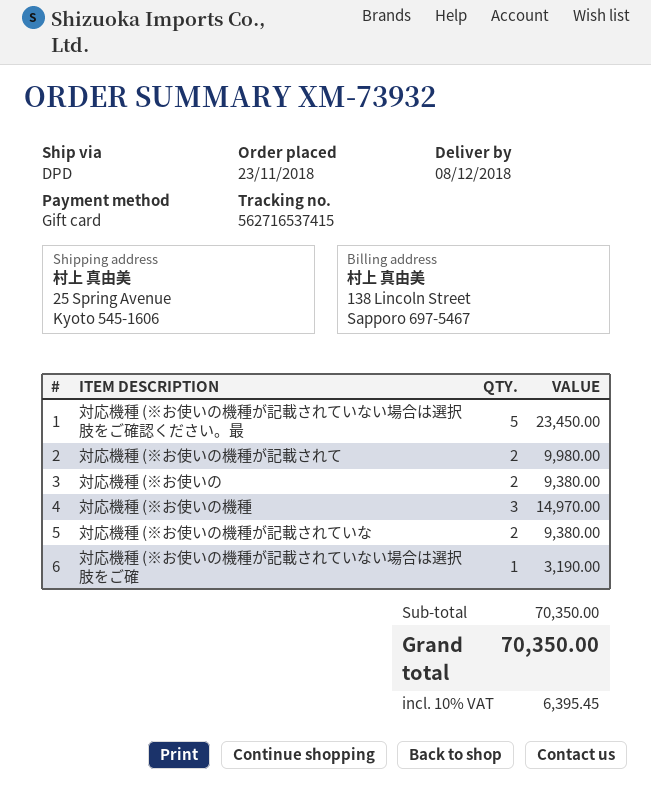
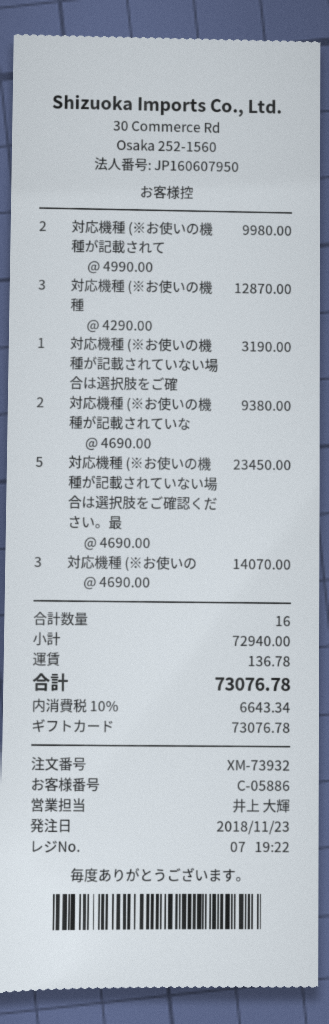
対応機種 (※お使いの: 2 for 9380.00 -> 3 for 14070.00
対応機種 (※お使いの機種: 3 for 14970.00 -> 3 for 12870.00
subtotal: 70350.00 -> 72940.00
shipping: none -> 136.78
tax: 10% = 6395.45 -> 10% = 6643.34
total: 70350.00 -> 73076.78

